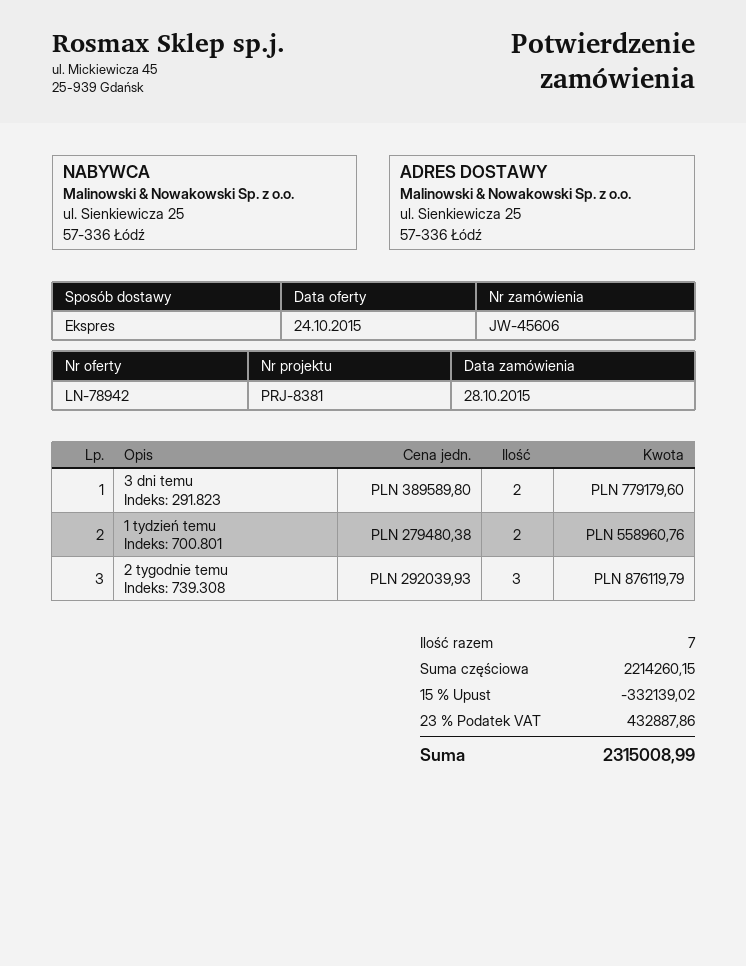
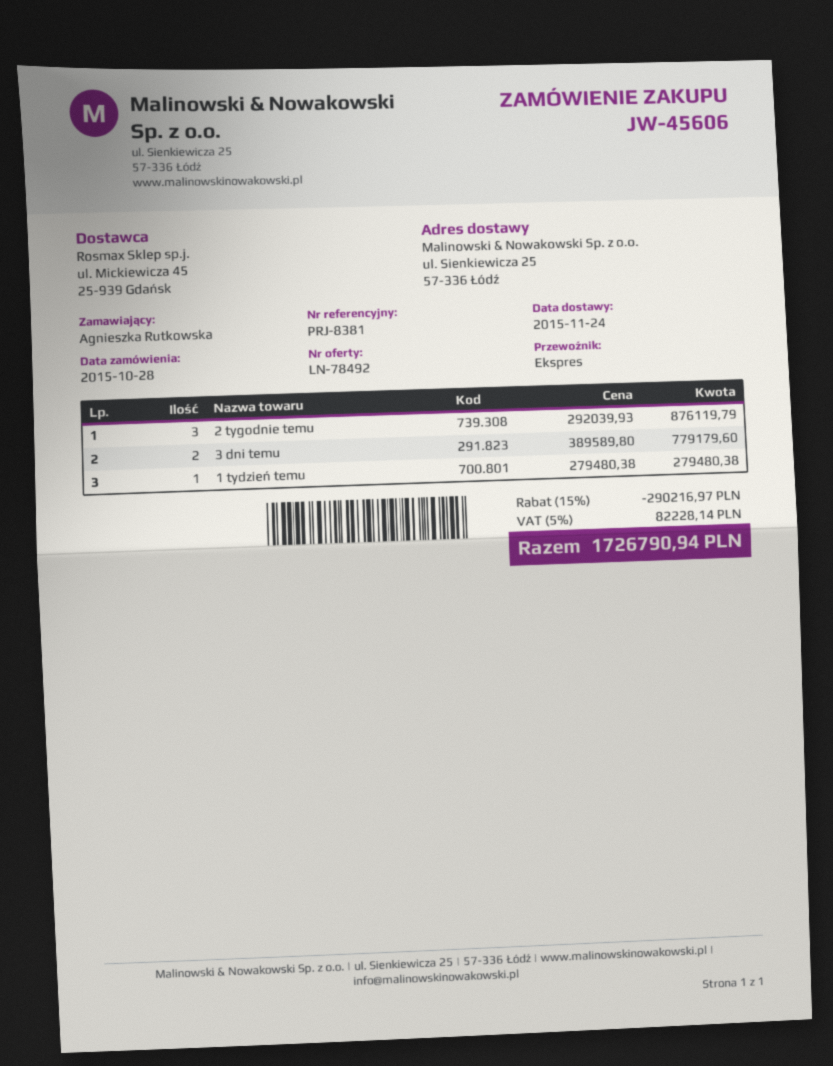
quote number: LN-78942 -> LN-78492
1 tydzień temu: 2 x 279480.38 = 558960.76 -> 1 x 279480.38 = 279480.38
discount: 15% = 332139.02 -> 15% = 290216.97
tax: 23% = 432887.86 -> 5% = 82228.14
total: 2315008.99 -> 1726790.94

